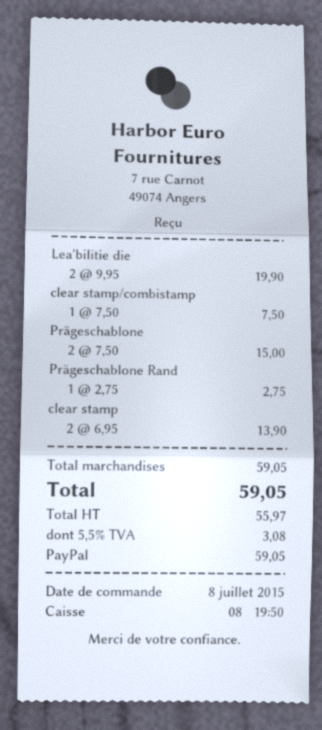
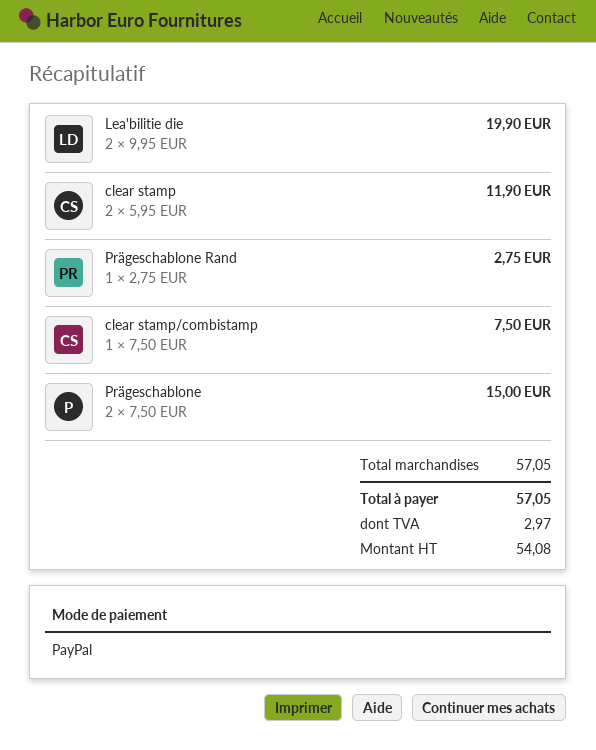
clear stamp: 2 x 6.95 = 13.90 -> 2 x 5.95 = 11.90
subtotal: 59.05 -> 57.05
net: 55.97 -> 54.08
tax: 3.08 -> 2.97
total: 59.05 -> 57.05

